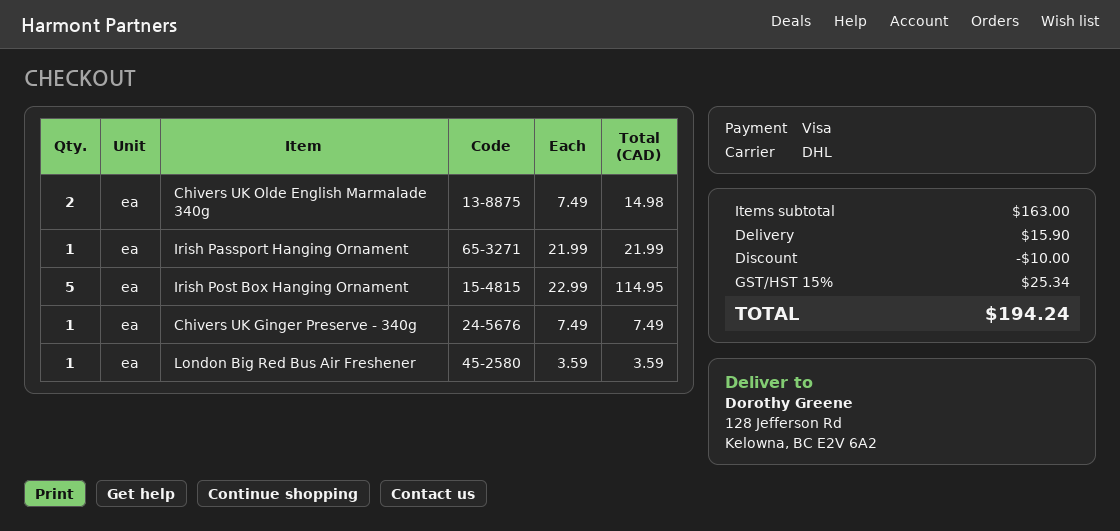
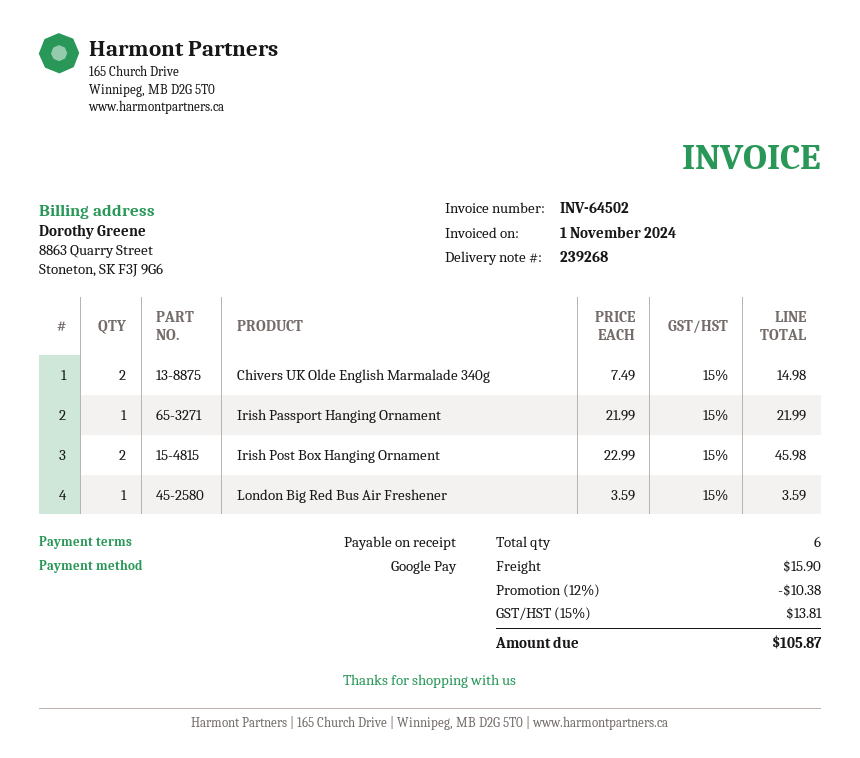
payment method: Visa -> Google Pay
Irish Post Box Hanging Ornament: 5 x 22.99 = 114.95 -> 2 x 22.99 = 45.98
Chivers UK Ginger Preserve - 340g: 1 x 7.49 = 7.49 -> none
discount: 10.00 -> 10.38
tax: 15% = 25.34 -> 15% = 13.81
total: 194.24 -> 105.87

